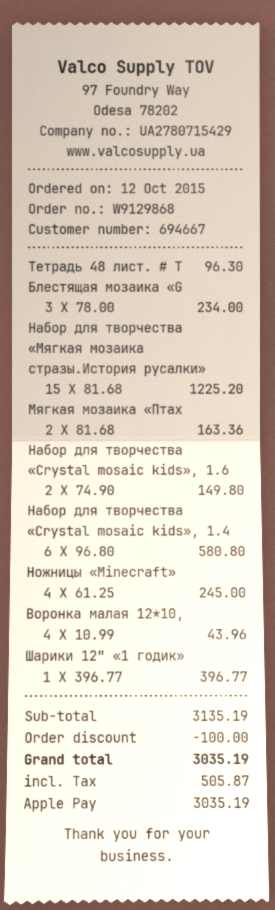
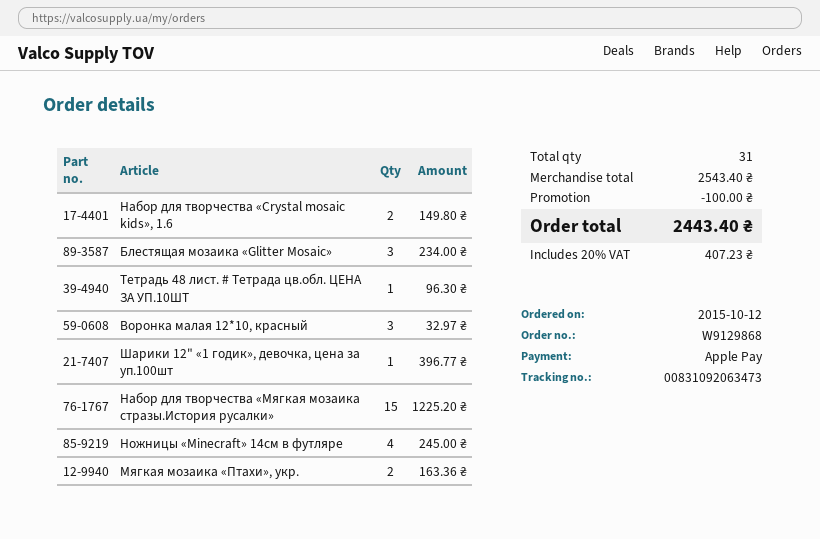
Набор для творчества «Crystal mosaic kids», 1.4: 6 for 580.80 -> none
Воронка малая 12*10,: 4 for 43.96 -> 3 for 32.97
subtotal: 3135.19 -> 2543.40
tax: 505.87 -> 407.23
total: 3035.19 -> 2443.40

